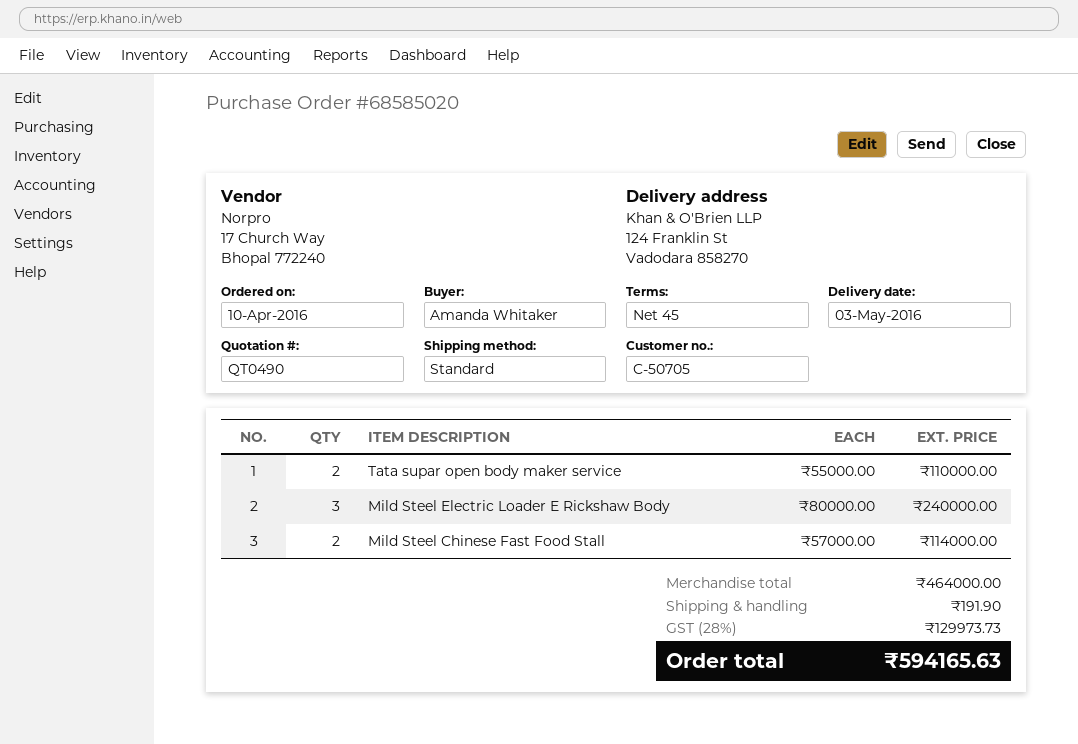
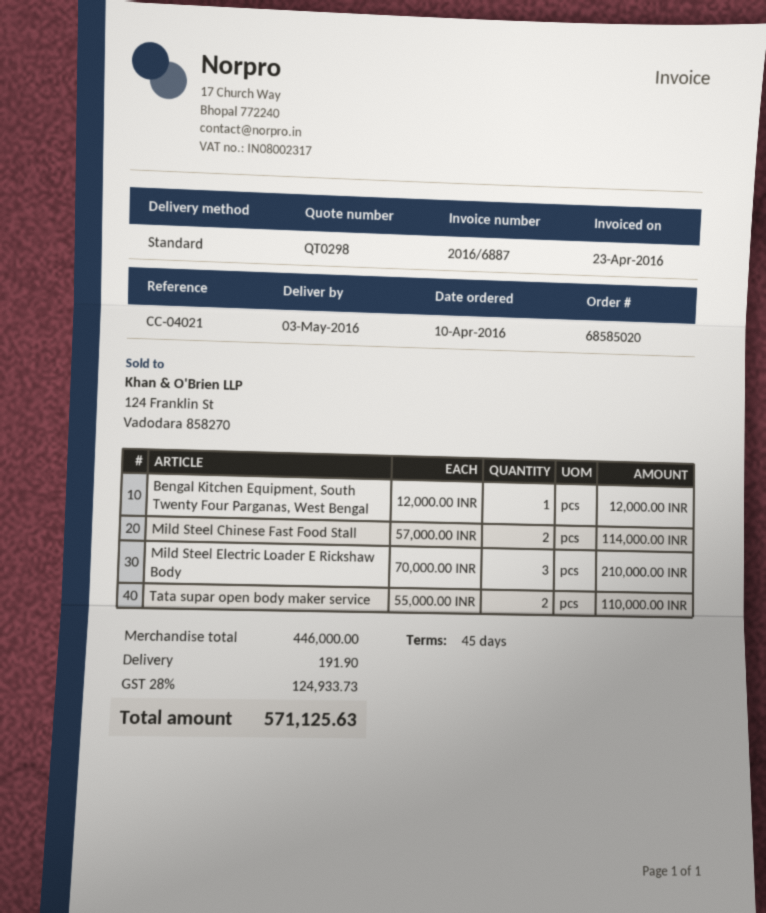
quote number: QT0490 -> QT0298
Mild Steel Electric Loader E Rickshaw Body: 3 x 80000.00 = 240000.00 -> 3 x 70000.00 = 210000.00
Bengal Kitchen Equipment, South Twenty Four Parganas, West Bengal: none -> 1 x 12000.00 = 12000.00
subtotal: 464000.00 -> 446000.00
tax: 28% = 129973.73 -> 28% = 124933.73
total: 594165.63 -> 571125.63

